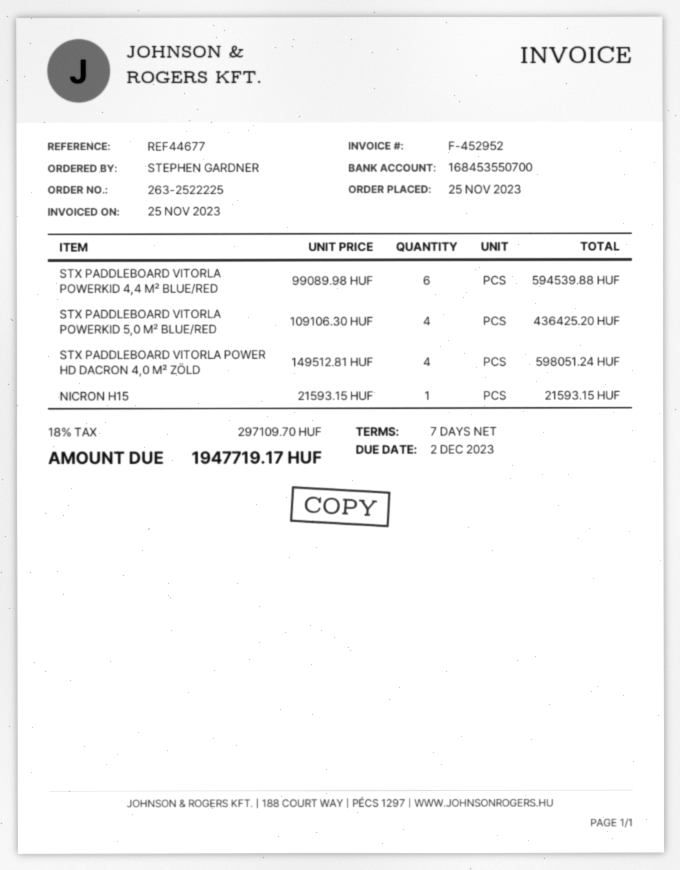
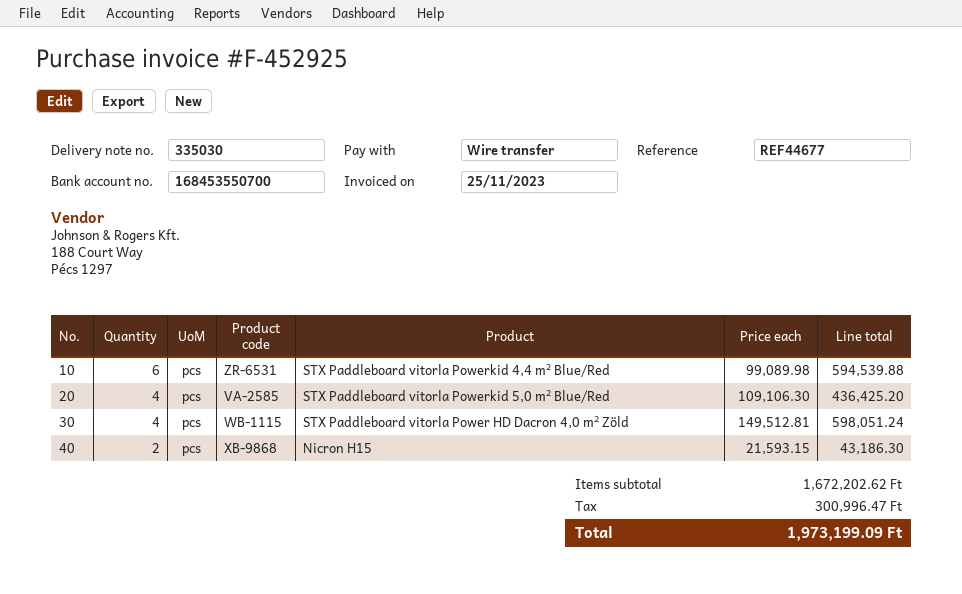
invoice number: F-452952 -> F-452925
NICRON H15: 1 x 21593.15 = 21593.15 -> 2 x 21593.15 = 43186.30
tax: 297109.70 -> 300996.47
total: 1947719.17 -> 1973199.09

